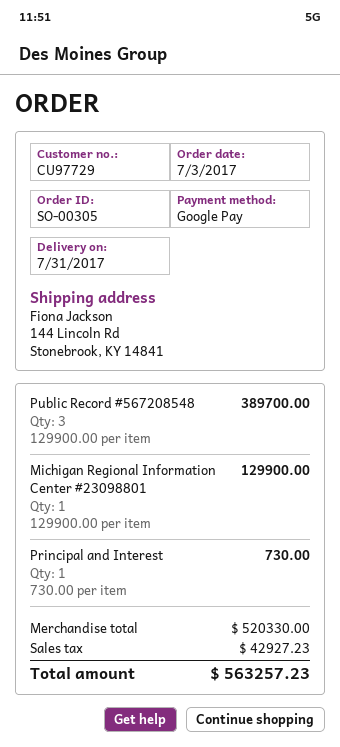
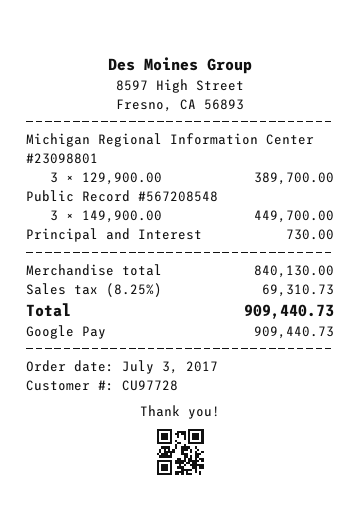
customer number: CU97729 -> CU97728
Public Record #567208548: 3 x 129900.00 = 389700.00 -> 3 x 149900.00 = 449700.00
Michigan Regional Information Center #23098801: 1 x 129900.00 = 129900.00 -> 3 x 129900.00 = 389700.00
subtotal: 520330.00 -> 840130.00
tax: 42927.23 -> 69310.73
total: 563257.23 -> 909440.73

